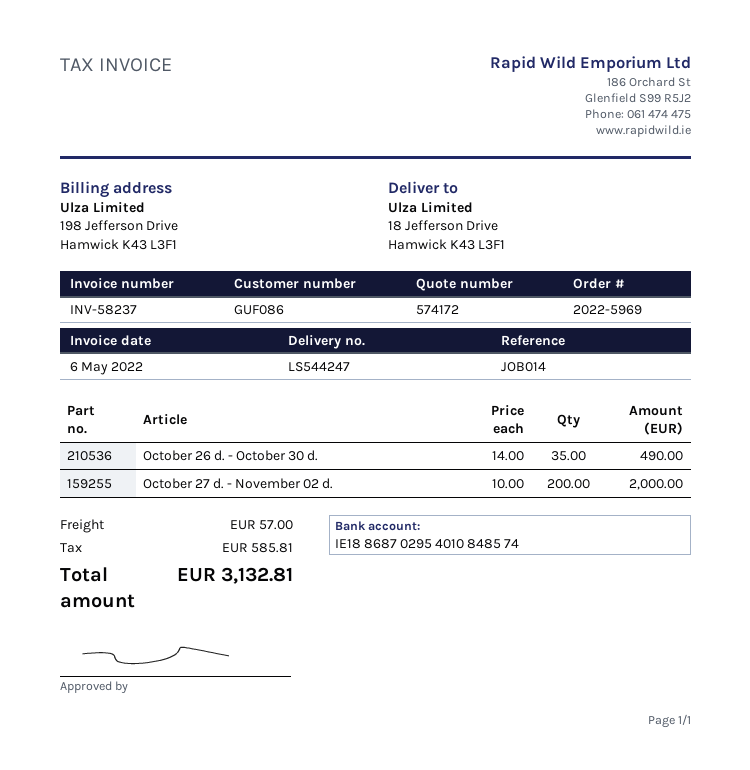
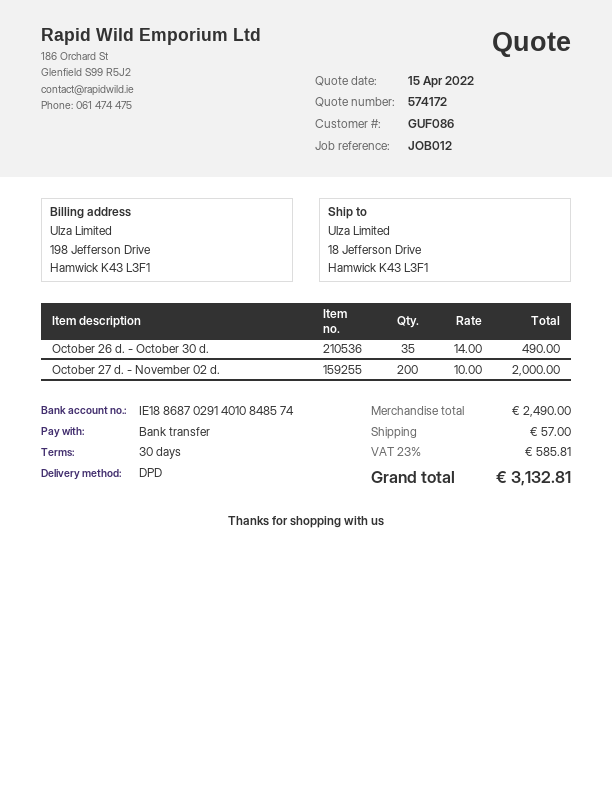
reference: JOB014 -> JOB012
bank account: IE18868702954010848574 -> IE18868702914010848574

